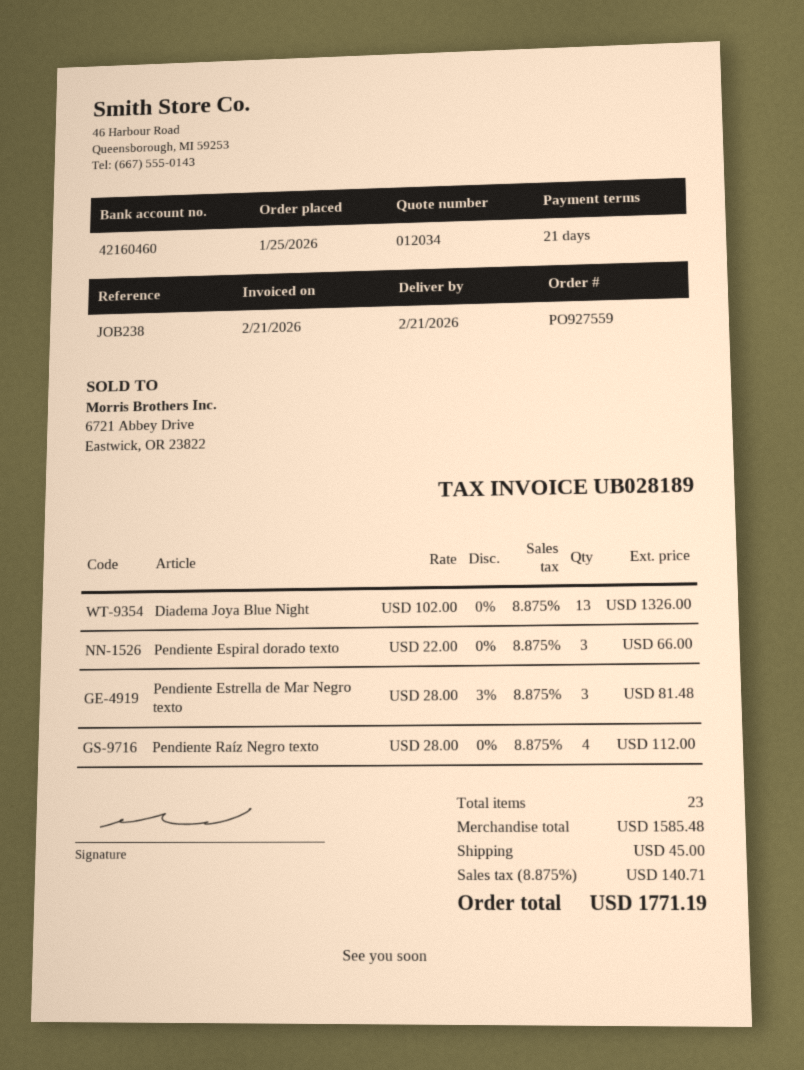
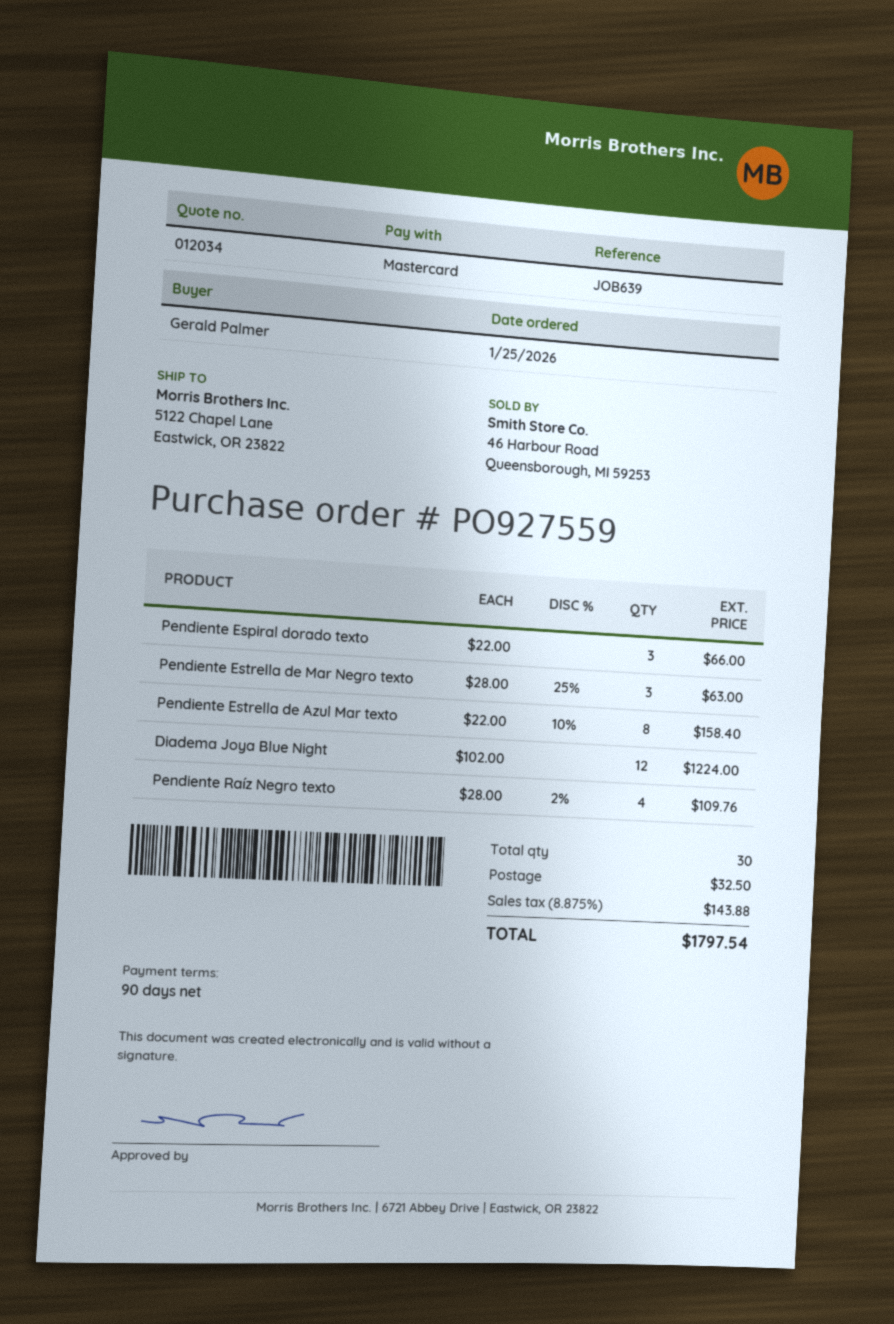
payment terms: 21 days -> 90 days
reference: JOB238 -> JOB639
Diadema Joya Blue Night: 13 x 102.00 = 1326.00 -> 12 x 102.00 = 1224.00
Pendiente Estrella de Mar Negro texto: 3 x 28.00 - 3% = 81.48 -> 3 x 28.00 - 25% = 63.00
Pendiente Raíz Negro texto: 4 x 28.00 = 112.00 -> 4 x 28.00 - 2% = 109.76
Pendiente Estrella de Azul Mar texto: none -> 8 x 22.00 - 10% = 158.40
total quantity: 23 -> 30
shipping: 45.00 -> 32.50
tax: 8.875% = 140.71 -> 8.875% = 143.88
total: 1771.19 -> 1797.54

